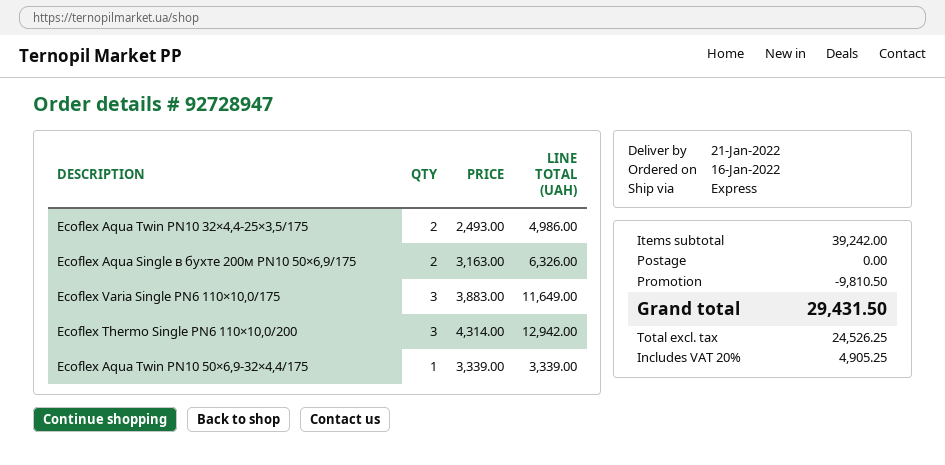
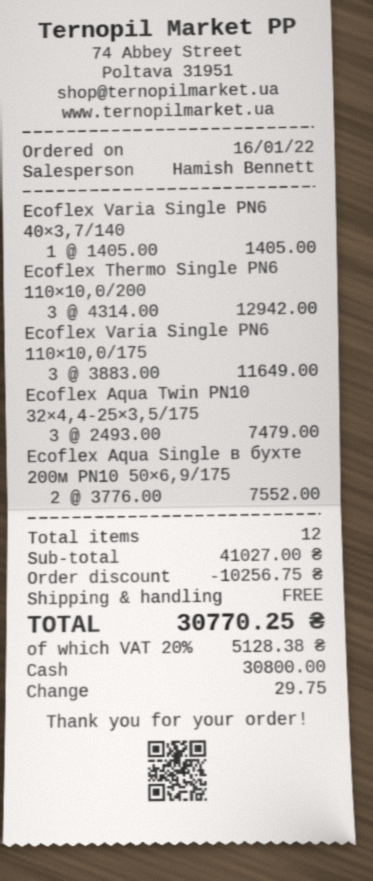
Ecoflex Aqua Twin PN10 32×4,4-25×3,5/175: 2 x 2493.00 = 4986.00 -> 3 x 2493.00 = 7479.00
Ecoflex Aqua Single в бухте 200м PN10 50×6,9/175: 2 x 3163.00 = 6326.00 -> 2 x 3776.00 = 7552.00
Ecoflex Aqua Twin PN10 50×6,9-32×4,4/175: 1 x 3339.00 = 3339.00 -> none
Ecoflex Varia Single PN6 40×3,7/140: none -> 1 x 1405.00 = 1405.00
subtotal: 39242.00 -> 41027.00
discount: 9810.50 -> 10256.75
tax: 20% = 4905.25 -> 20% = 5128.38
total: 29431.50 -> 30770.25

